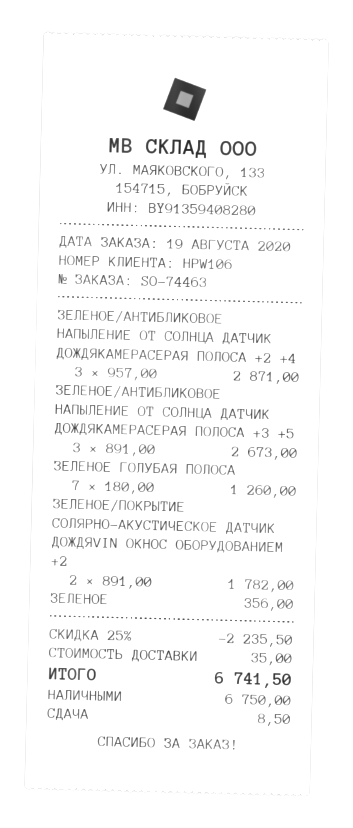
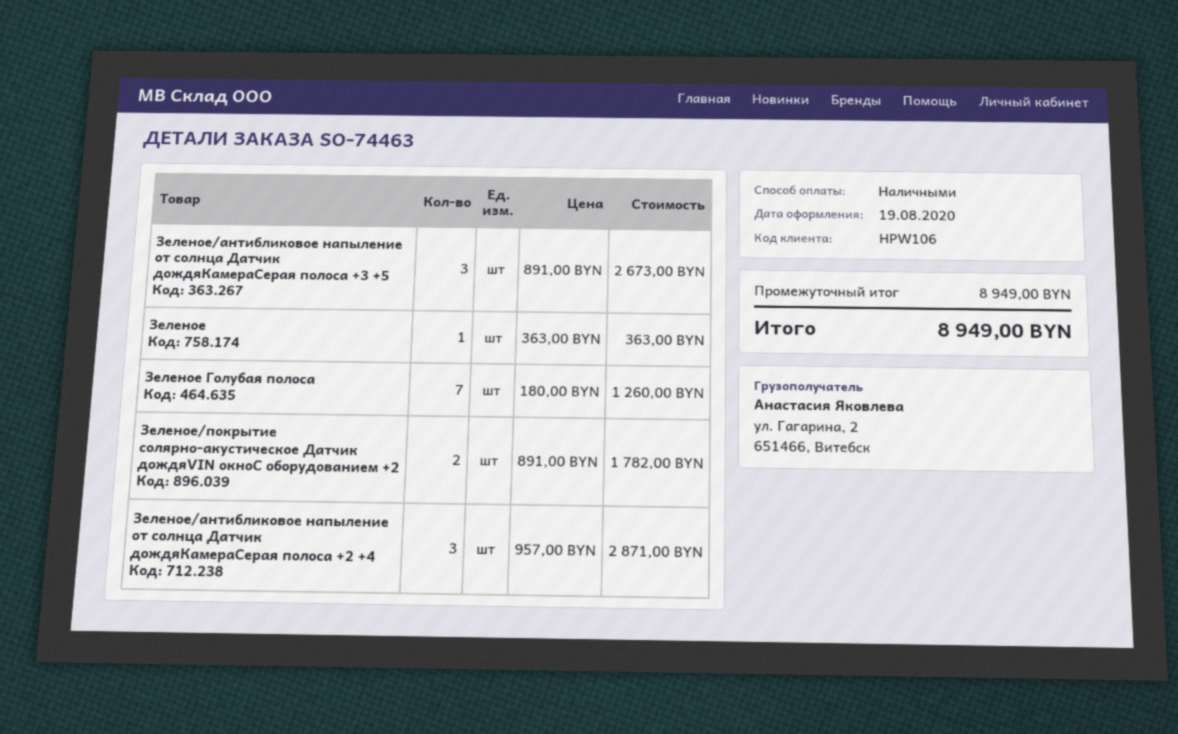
ЗЕЛЕНОЕ: 1 x 356.00 = 356.00 -> 1 x 363.00 = 363.00
discount: 25% = 2235.50 -> none
shipping: 35.00 -> none
total: 6741.50 -> 8949.00

